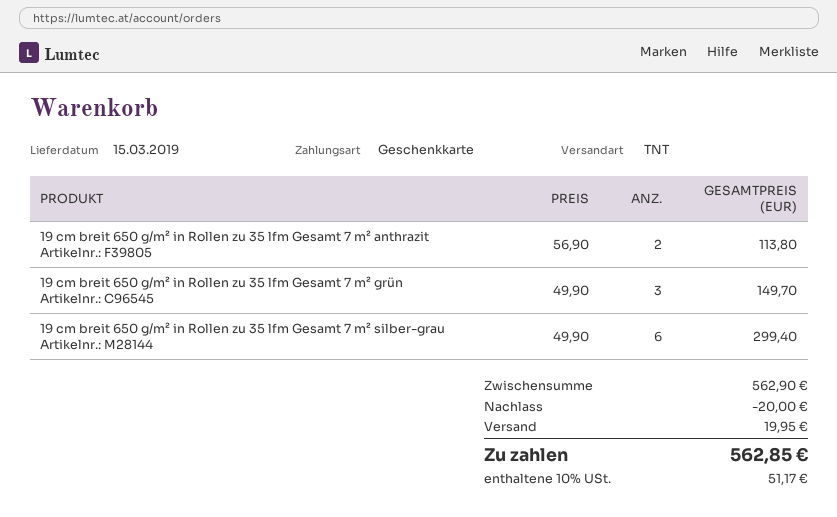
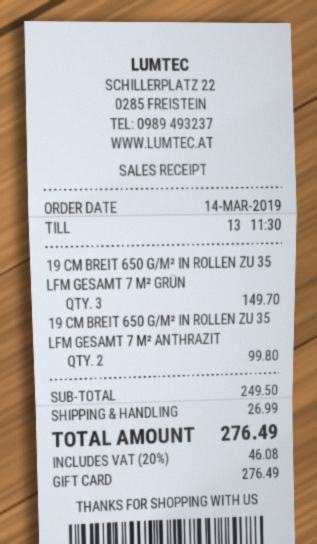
19 cm breit 650 g/m² in Rollen zu 35 lfm Gesamt 7 m² anthrazit: 2 for 113.80 -> 2 for 99.80
19 cm breit 650 g/m² in Rollen zu 35 lfm Gesamt 7 m² silber-grau: 6 for 299.40 -> none
subtotal: 562.90 -> 249.50
discount: 20.00 -> none
shipping: 19.95 -> 26.99
tax: 10% = 51.17 -> 20% = 46.08
total: 562.85 -> 276.49

